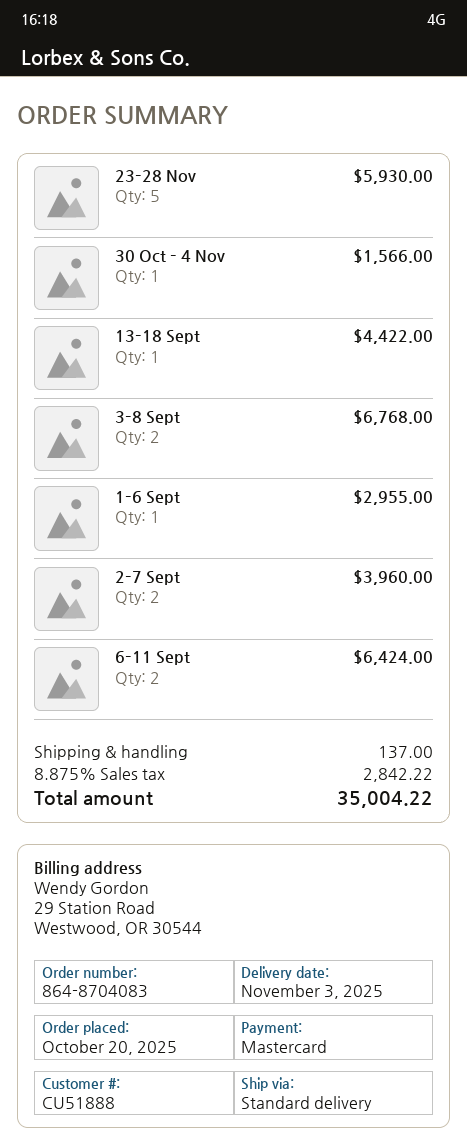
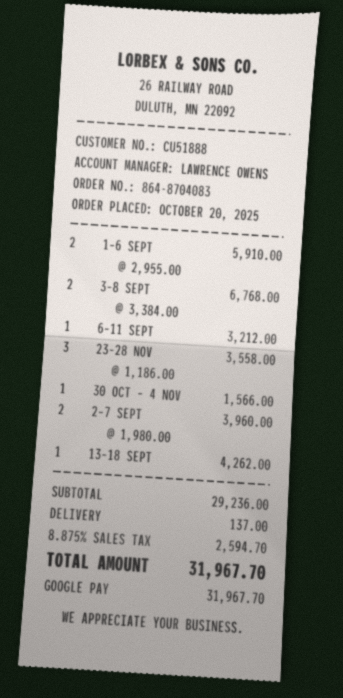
payment method: Mastercard -> Google Pay
23–28 Nov: 5 for 5930.00 -> 3 for 3558.00
13–18 Sept: 1 for 4422.00 -> 1 for 4262.00
1–6 Sept: 1 for 2955.00 -> 2 for 5910.00
6–11 Sept: 2 for 6424.00 -> 1 for 3212.00
tax: 8.875% = 2842.22 -> 8.875% = 2594.70
total: 35004.22 -> 31967.70

